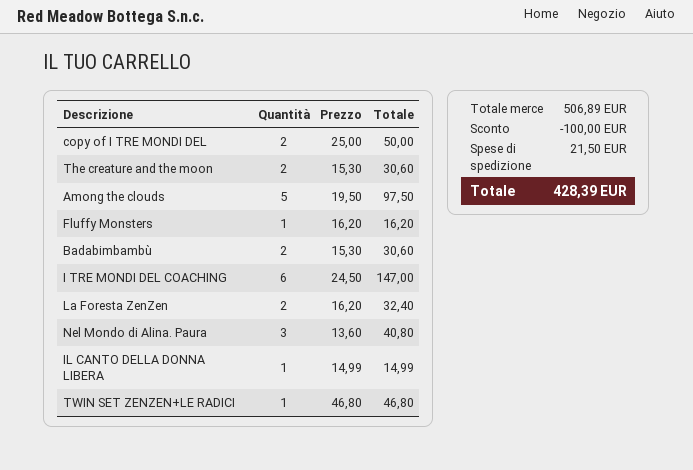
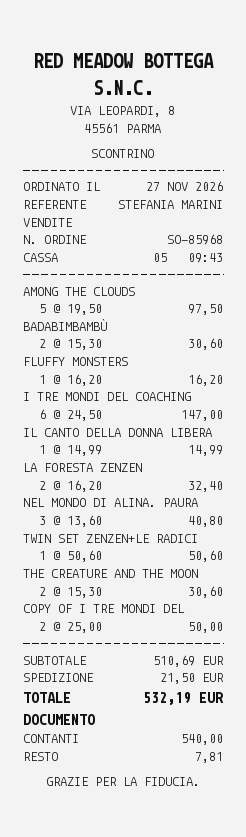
TWIN SET ZENZEN+LE RADICI: 1 x 46.80 = 46.80 -> 1 x 50.60 = 50.60
subtotal: 506.89 -> 510.69
discount: 100.00 -> none
total: 428.39 -> 532.19

